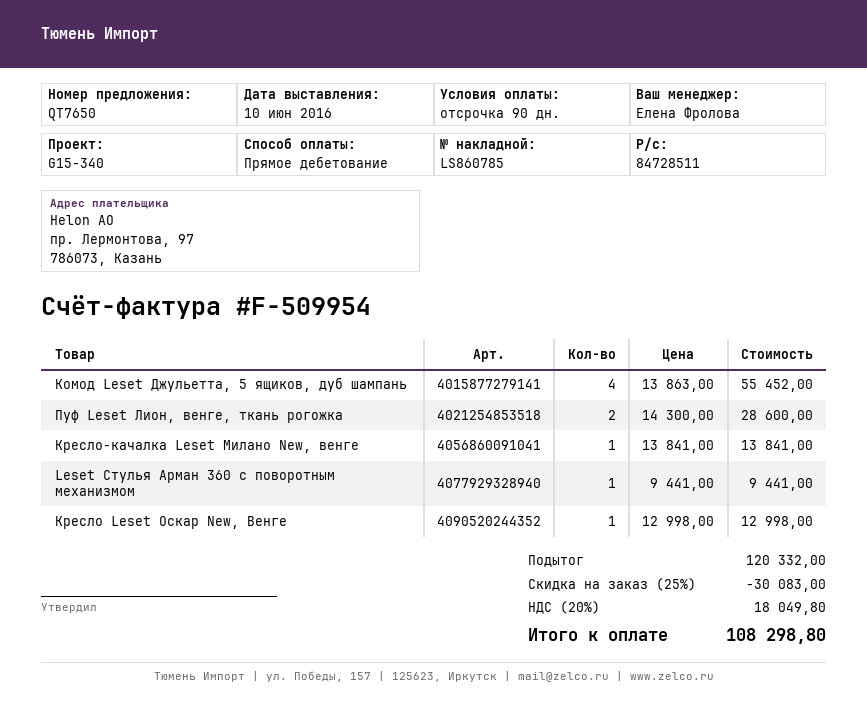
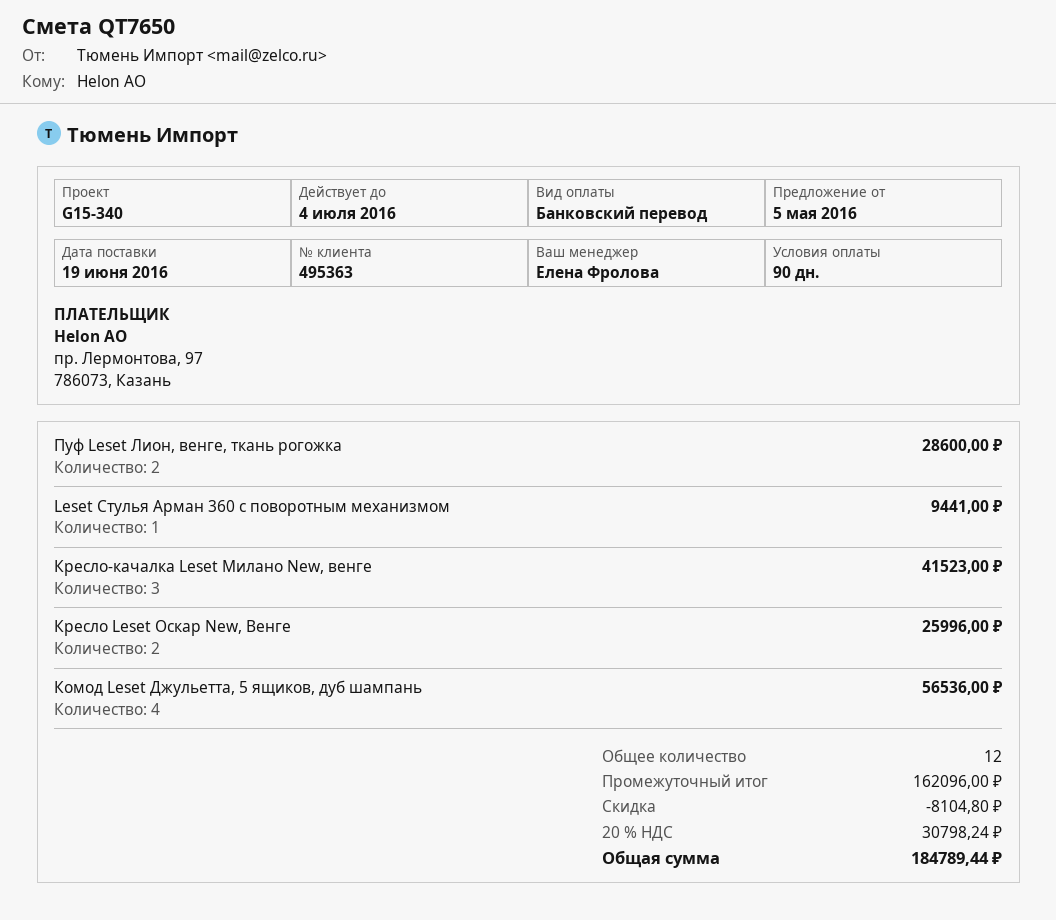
payment method: direct debit -> bank transfer
Комод Leset Джульетта, 5 ящиков, дуб шампань: 4 for 55452.00 -> 4 for 56536.00
Кресло-качалка Leset Милано New, венге: 1 for 13841.00 -> 3 for 41523.00
Кресло Leset Оскар New, Венге: 1 for 12998.00 -> 2 for 25996.00
subtotal: 120332.00 -> 162096.00
discount: 30083.00 -> 8104.80
tax: 20% = 18049.80 -> 20% = 30798.24
total: 108298.80 -> 184789.44

